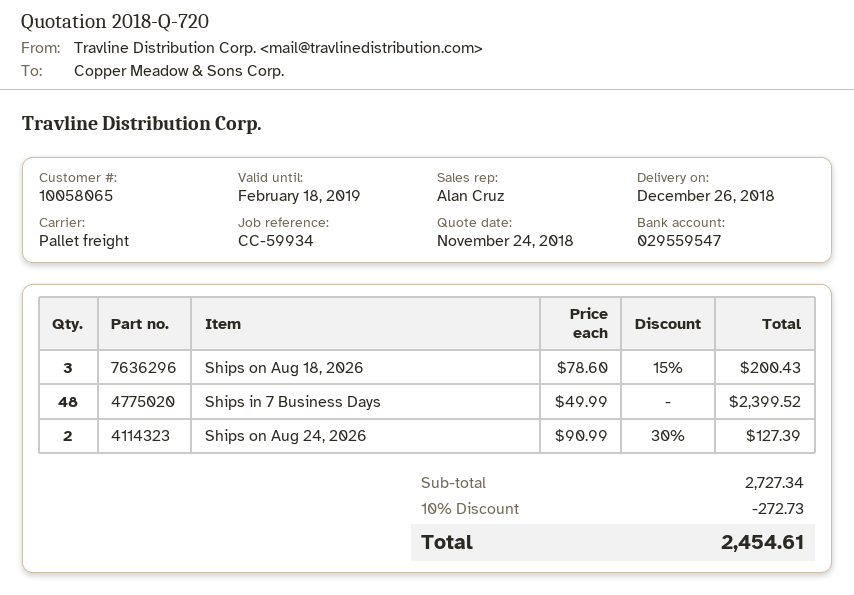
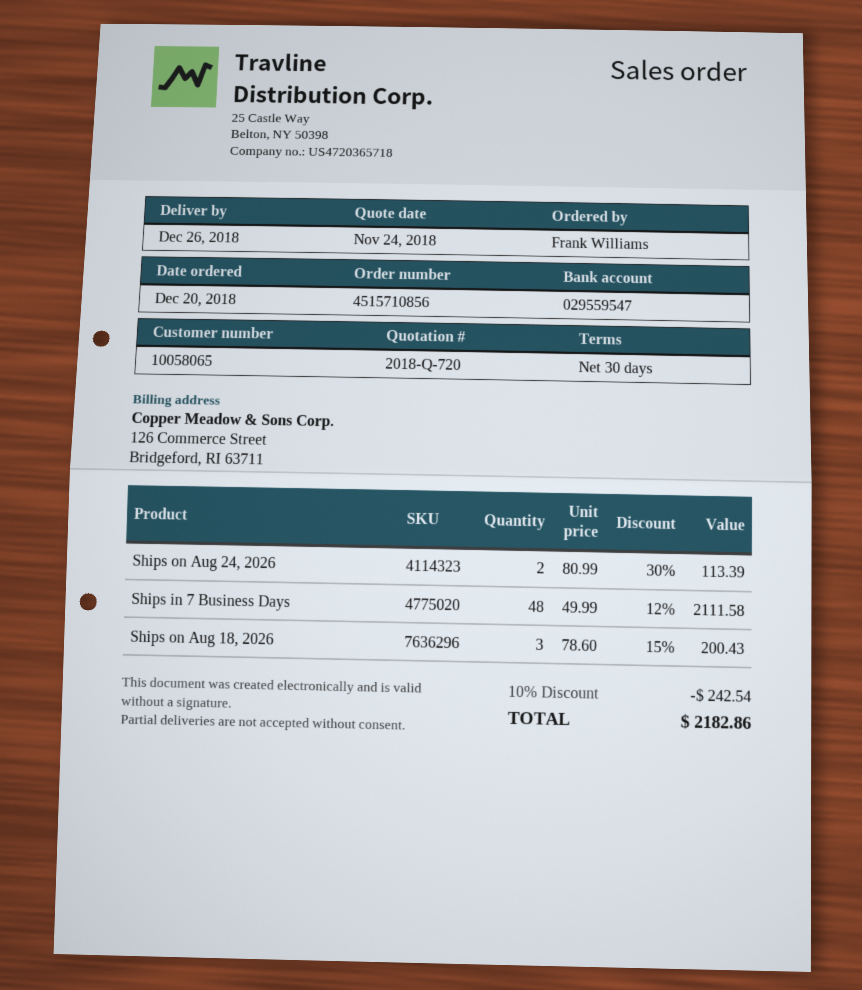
Ships in 7 Business Days: 48 x 49.99 = 2399.52 -> 48 x 49.99 - 12% = 2111.58
Ships on Aug 24, 2026: 2 x 90.99 - 30% = 127.39 -> 2 x 80.99 - 30% = 113.39
discount: 10% = 272.73 -> 10% = 242.54
total: 2454.61 -> 2182.86

